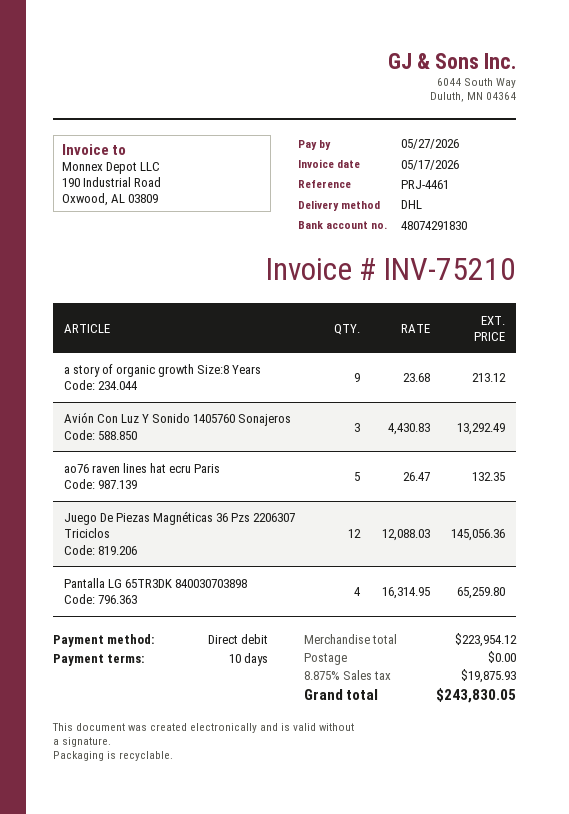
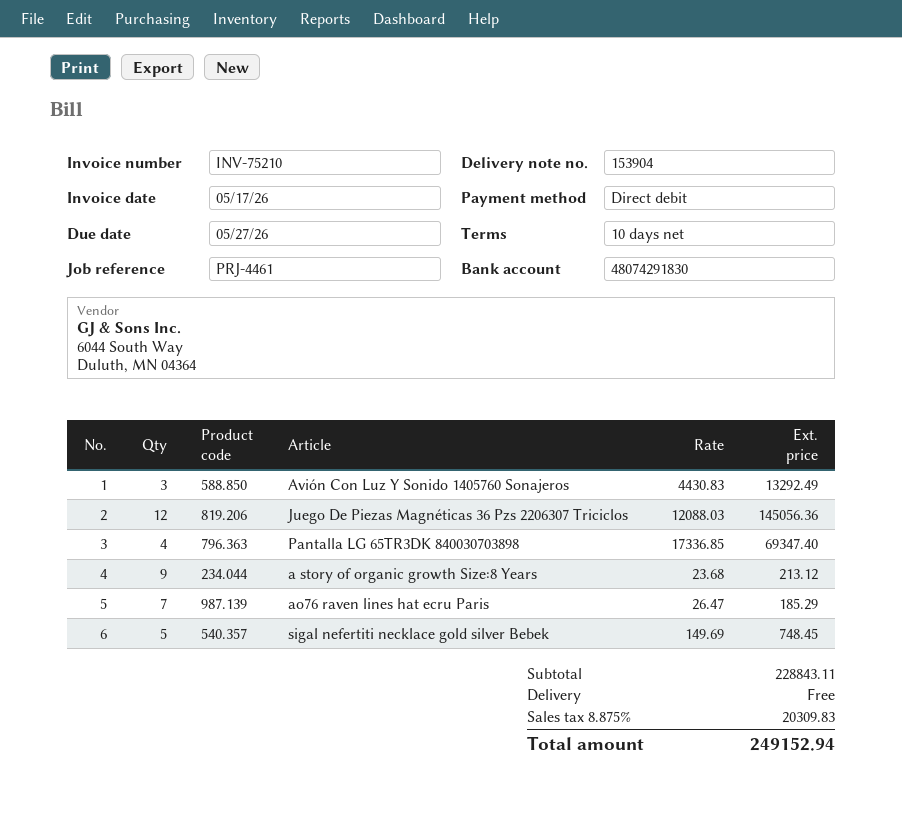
ao76 raven lines hat ecru Paris: 5 x 26.47 = 132.35 -> 7 x 26.47 = 185.29
Pantalla LG 65TR3DK 840030703898: 4 x 16314.95 = 65259.80 -> 4 x 17336.85 = 69347.40
sigal nefertiti necklace gold silver Bebek: none -> 5 x 149.69 = 748.45
subtotal: 223954.12 -> 228843.11
tax: 8.875% = 19875.93 -> 8.875% = 20309.83
total: 243830.05 -> 249152.94

